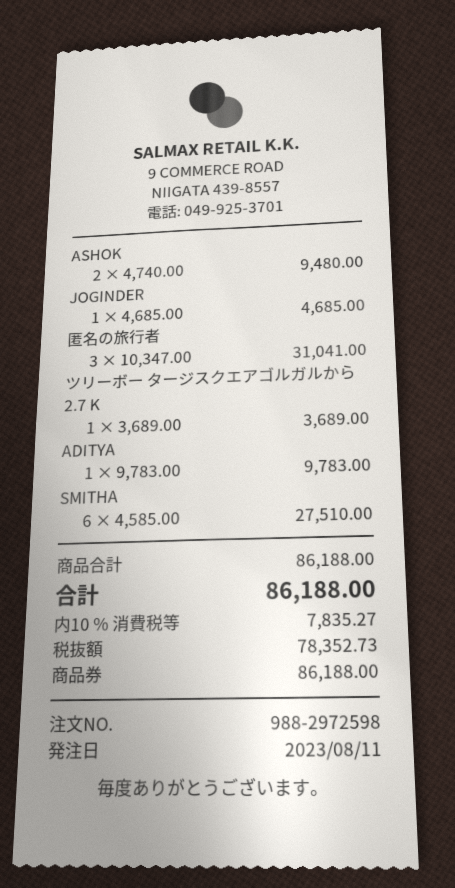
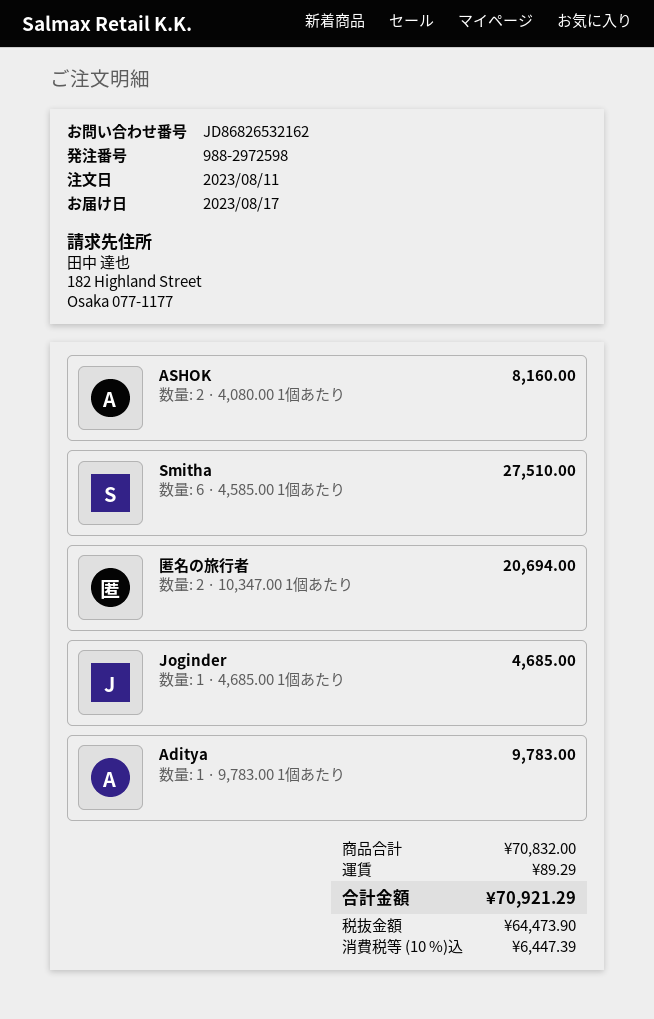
ASHOK: 2 x 4740.00 = 9480.00 -> 2 x 4080.00 = 8160.00
匿名の旅行者: 3 x 10347.00 = 31041.00 -> 2 x 10347.00 = 20694.00
ツリーボー タージスクエアゴルガルから 2.7 K: 1 x 3689.00 = 3689.00 -> none
subtotal: 86188.00 -> 70832.00
shipping: none -> 89.29
net: 78352.73 -> 64473.90
tax: 10% = 7835.27 -> 10% = 6447.39
total: 86188.00 -> 70921.29

